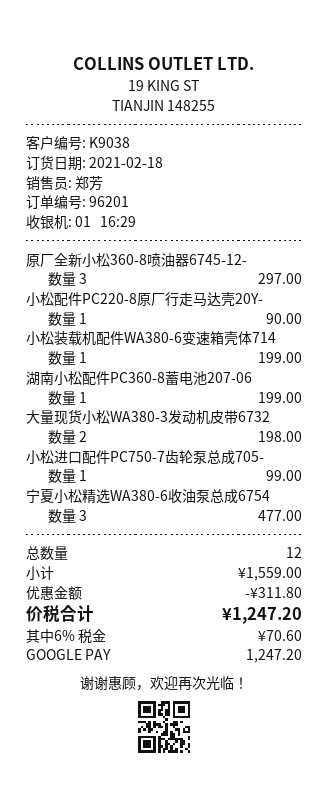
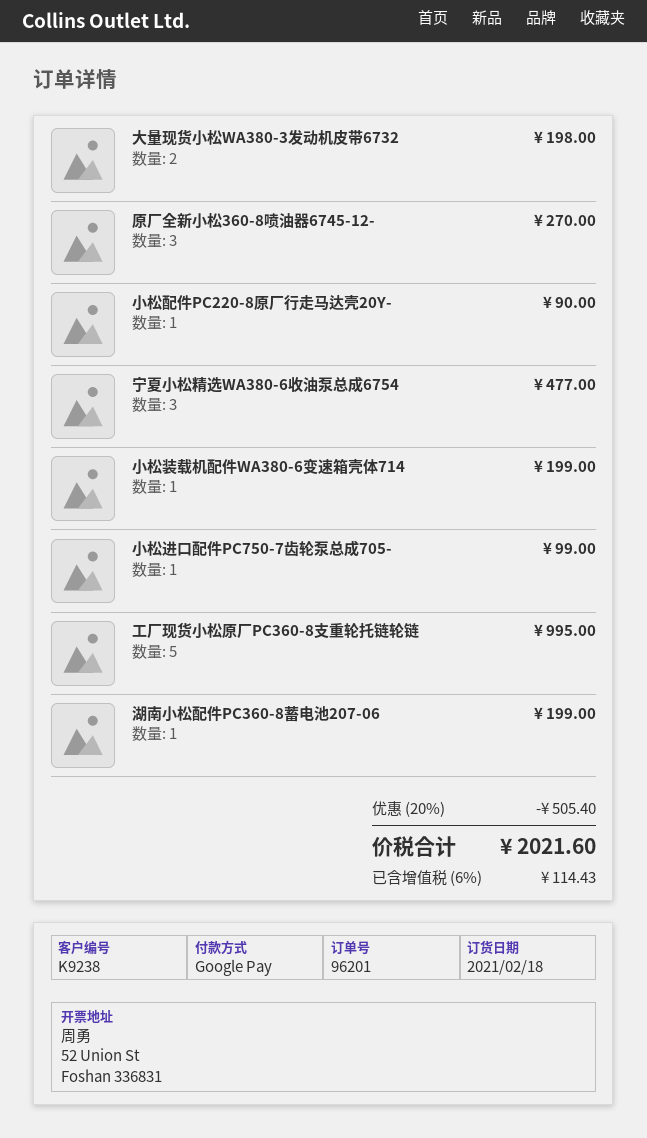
customer number: K9038 -> K9238
原厂全新小松360-8喷油器6745-12-: 3 for 297.00 -> 3 for 270.00
工厂现货小松原厂PC360-8支重轮托链轮链: none -> 5 for 995.00
discount: 311.80 -> 505.40
tax: 6% = 70.60 -> 6% = 114.43
total: 1247.20 -> 2021.60

